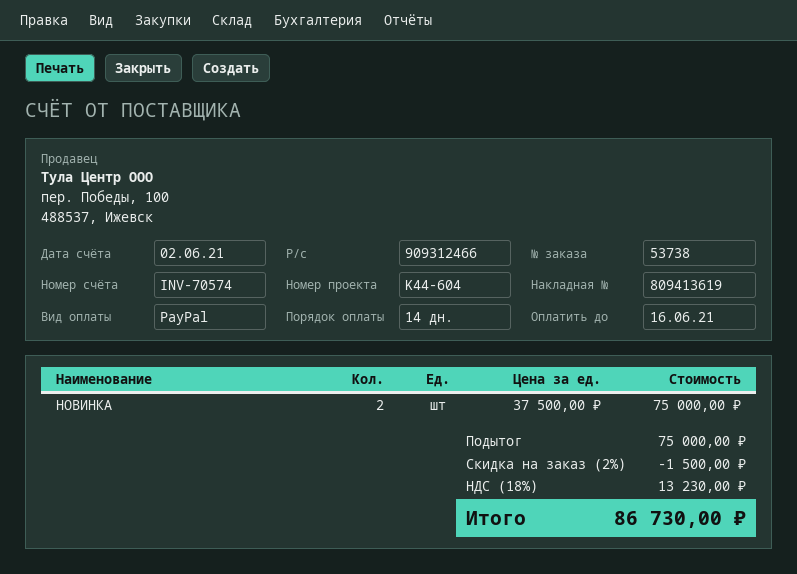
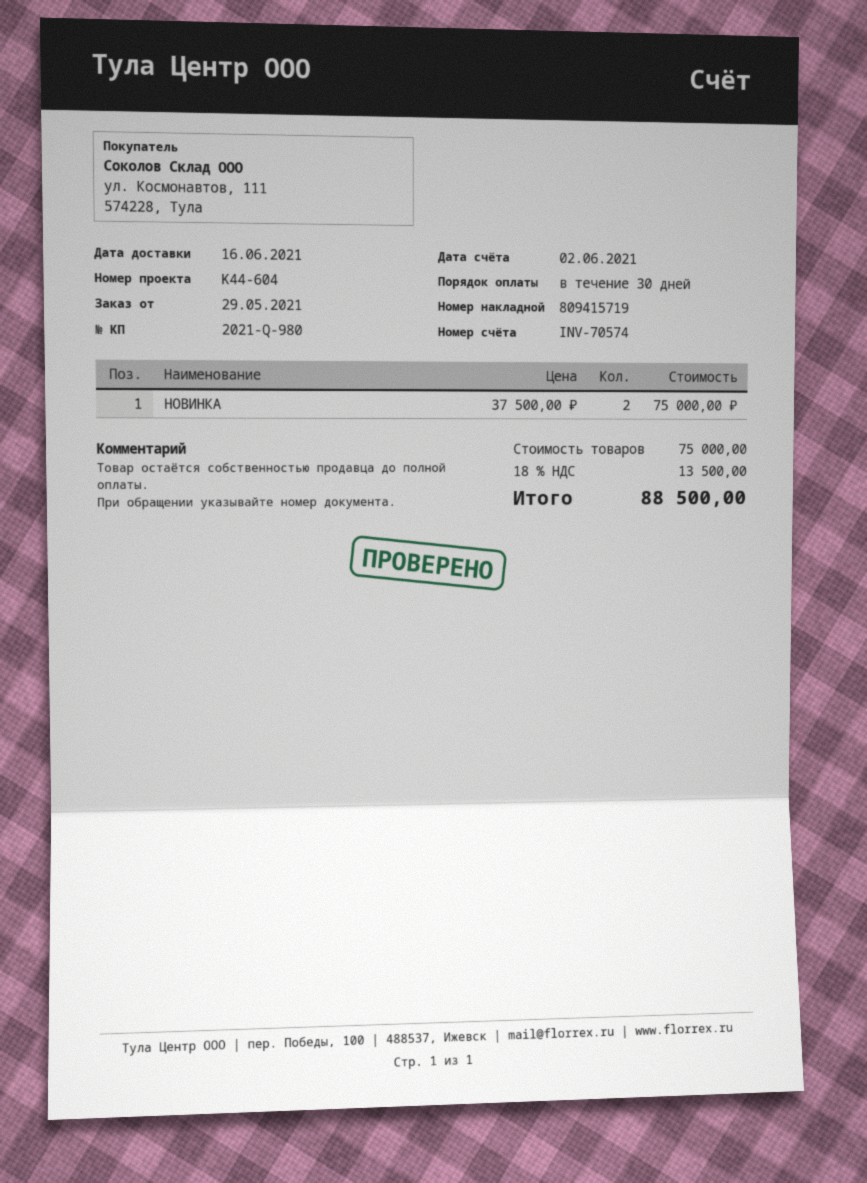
delivery note number: 809413619 -> 809415719
payment terms: 14 days -> 30 days
discount: 2% = 1500.00 -> none
tax: 18% = 13230.00 -> 18% = 13500.00
total: 86730.00 -> 88500.00

